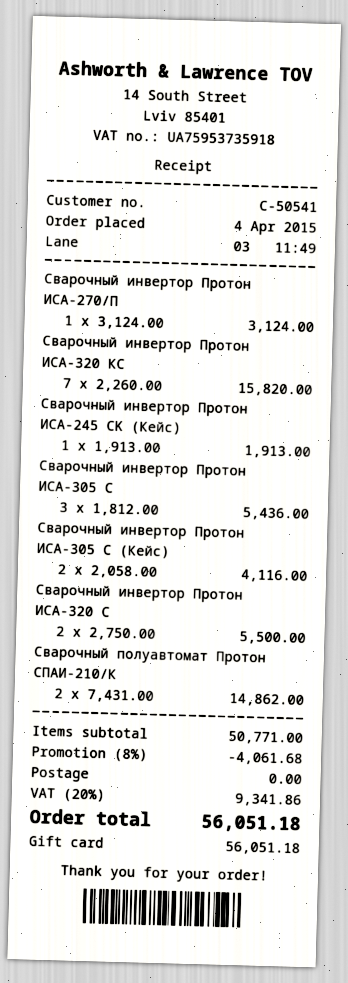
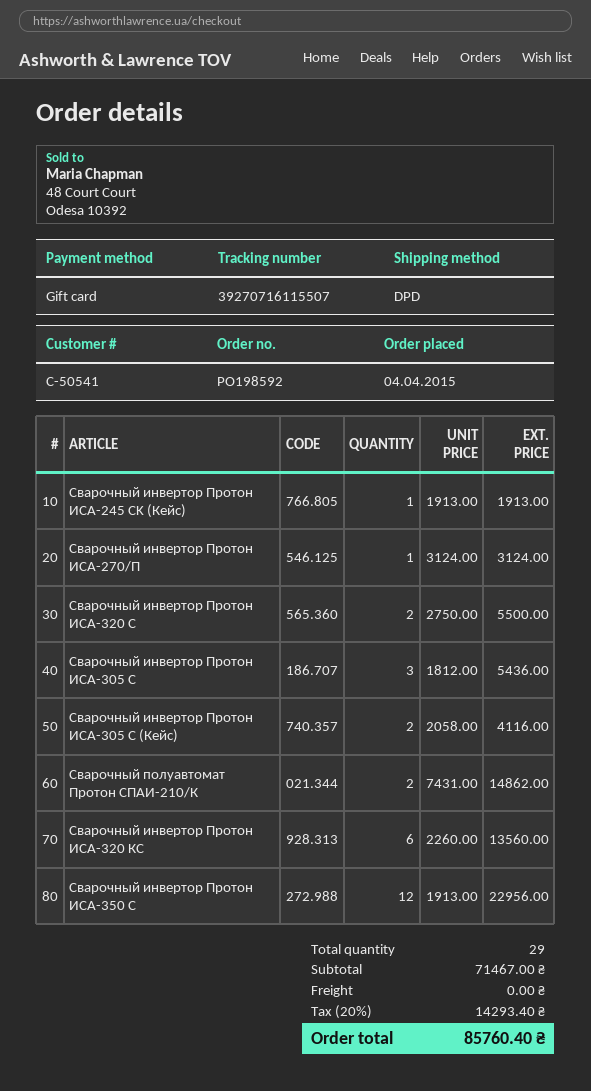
Cварочный инвертор Протон ИСА-320 КС: 7 x 2260.00 = 15820.00 -> 6 x 2260.00 = 13560.00
Cварочный инвертор Протон ИСА-350 С: none -> 12 x 1913.00 = 22956.00
subtotal: 50771.00 -> 71467.00
discount: 8% = 4061.68 -> none
tax: 20% = 9341.86 -> 20% = 14293.40
total: 56051.18 -> 85760.40

